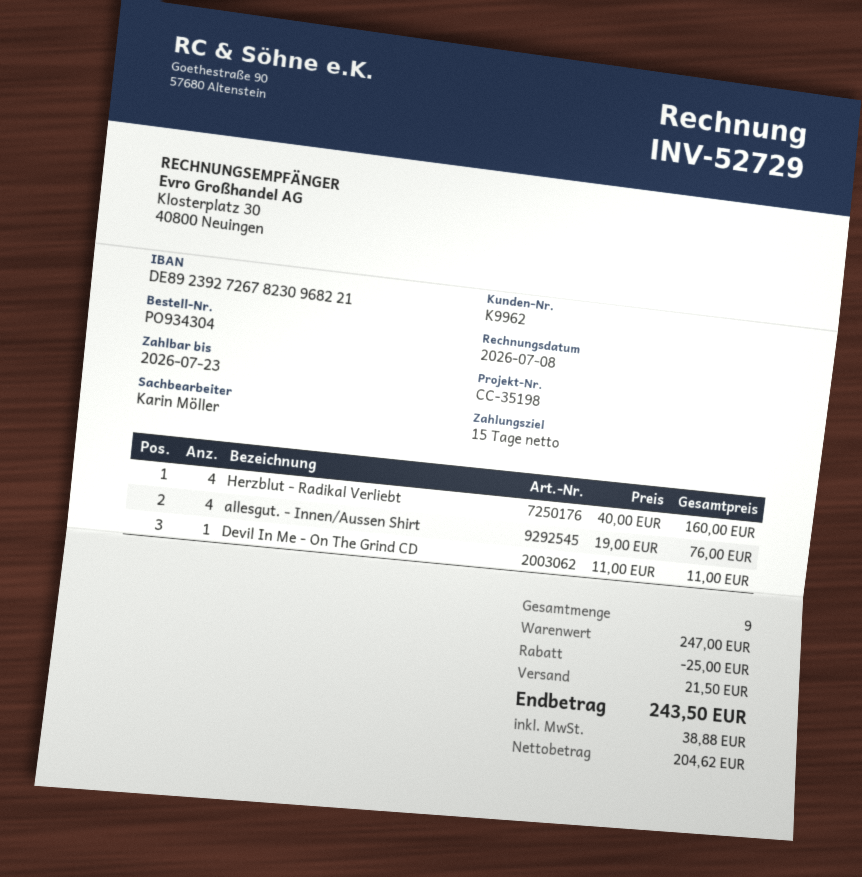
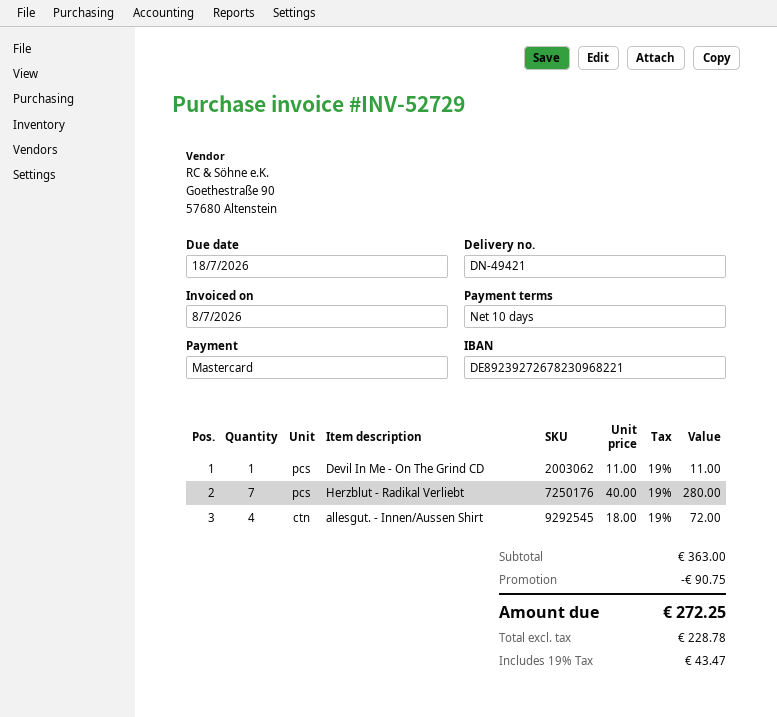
payment terms: 15 days -> 10 days
due date: 2026-07-23 -> 2026-07-18
Herzblut - Radikal Verliebt: 4 x 40.00 = 160.00 -> 7 x 40.00 = 280.00
allesgut. - Innen/Aussen Shirt: 4 x 19.00 = 76.00 -> 4 x 18.00 = 72.00
subtotal: 247.00 -> 363.00
discount: 25.00 -> 90.75
shipping: 21.50 -> none
net: 204.62 -> 228.78
tax: 38.88 -> 43.47
total: 243.50 -> 272.25

